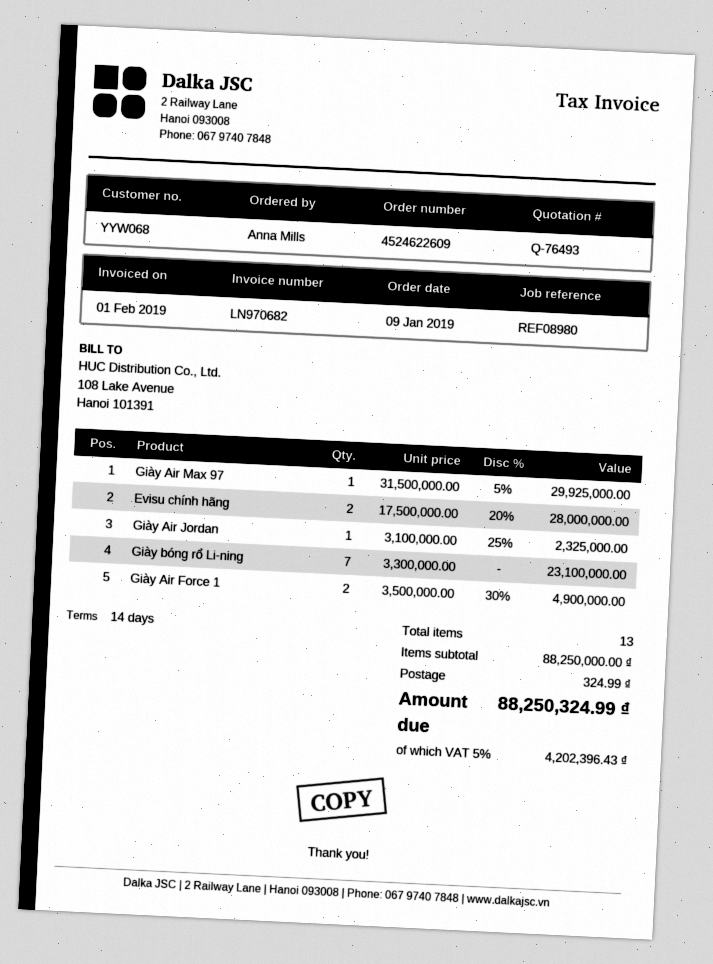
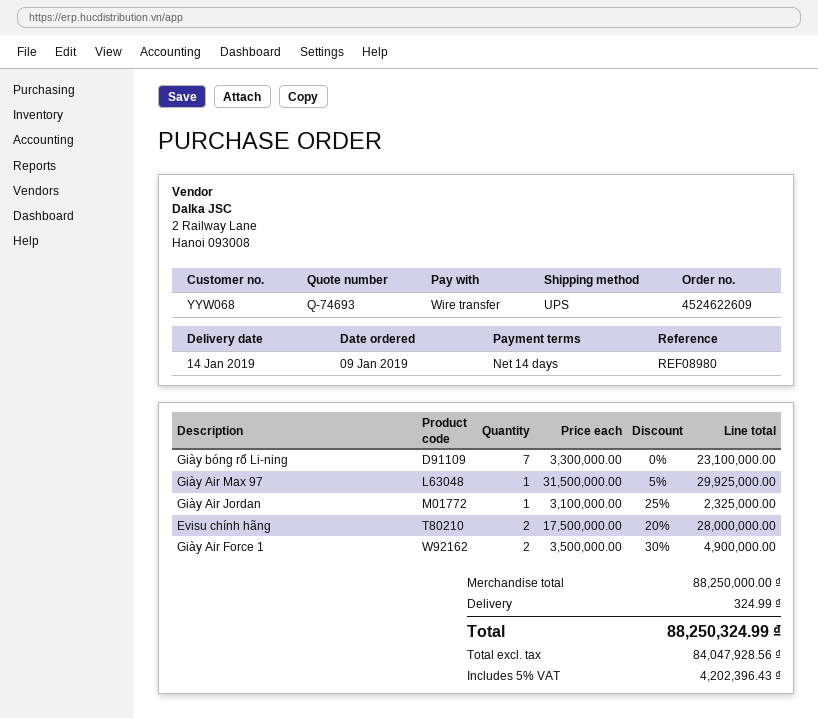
quote number: Q-76493 -> Q-74693

